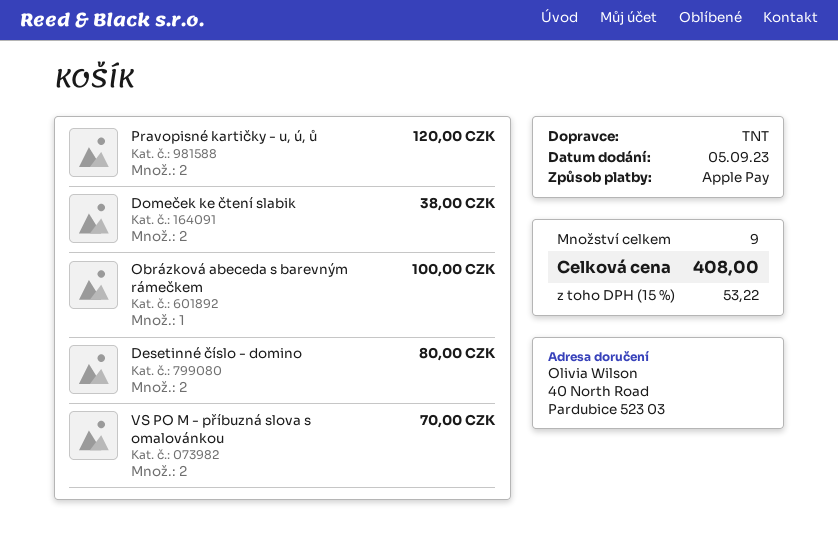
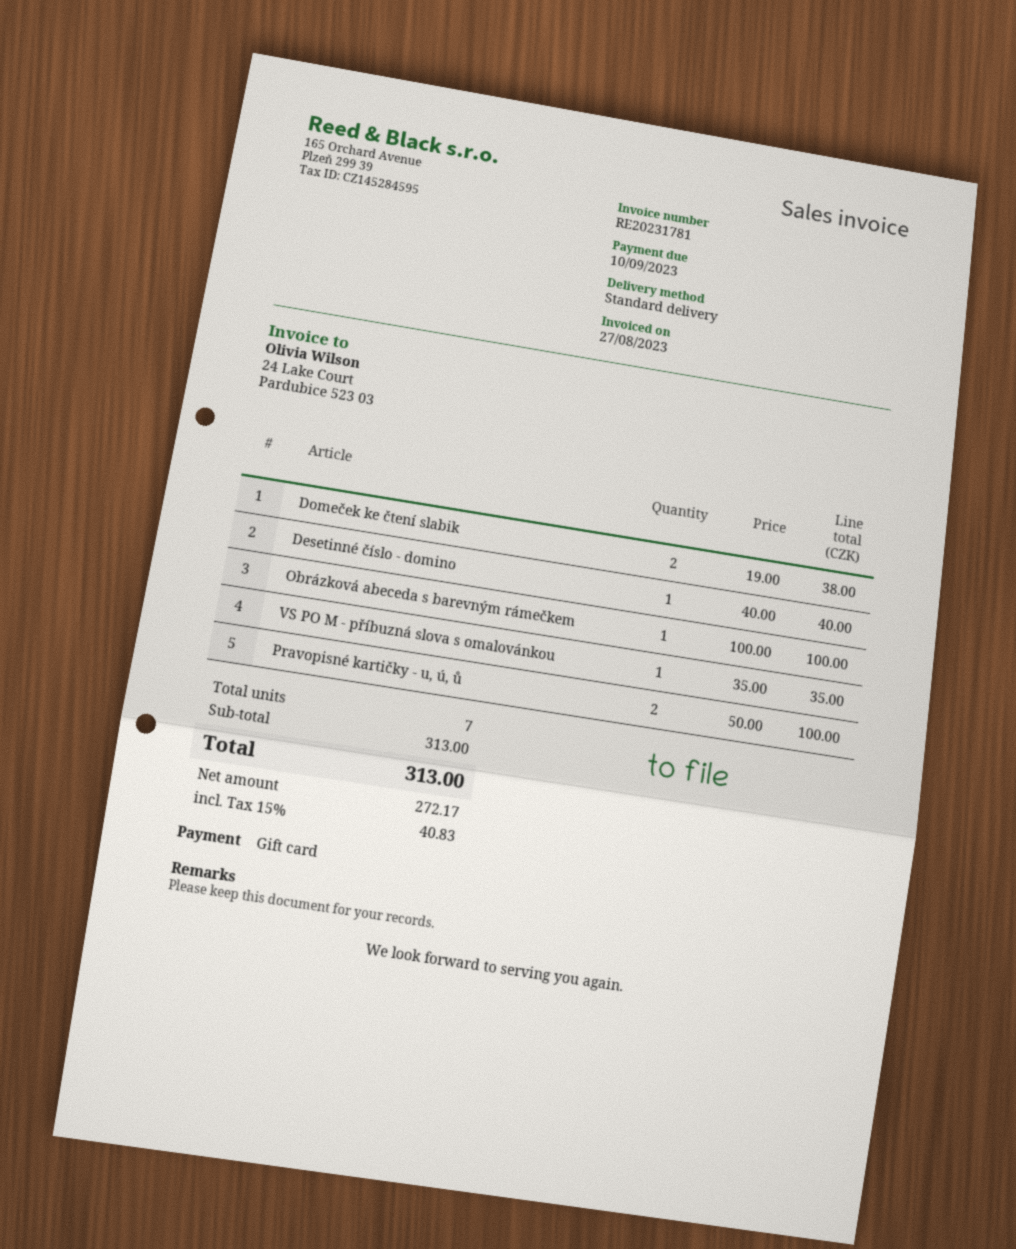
payment method: Apple Pay -> gift card
shipping method: TNT -> standard
Pravopisné kartičky - u, ú, ů: 2 for 120.00 -> 2 for 100.00
Desetinné číslo - domino: 2 for 80.00 -> 1 for 40.00
VS PO M - příbuzná slova s omalovánkou: 2 for 70.00 -> 1 for 35.00
total quantity: 9 -> 7
tax: 15% = 53.22 -> 15% = 40.83
total: 408.00 -> 313.00

